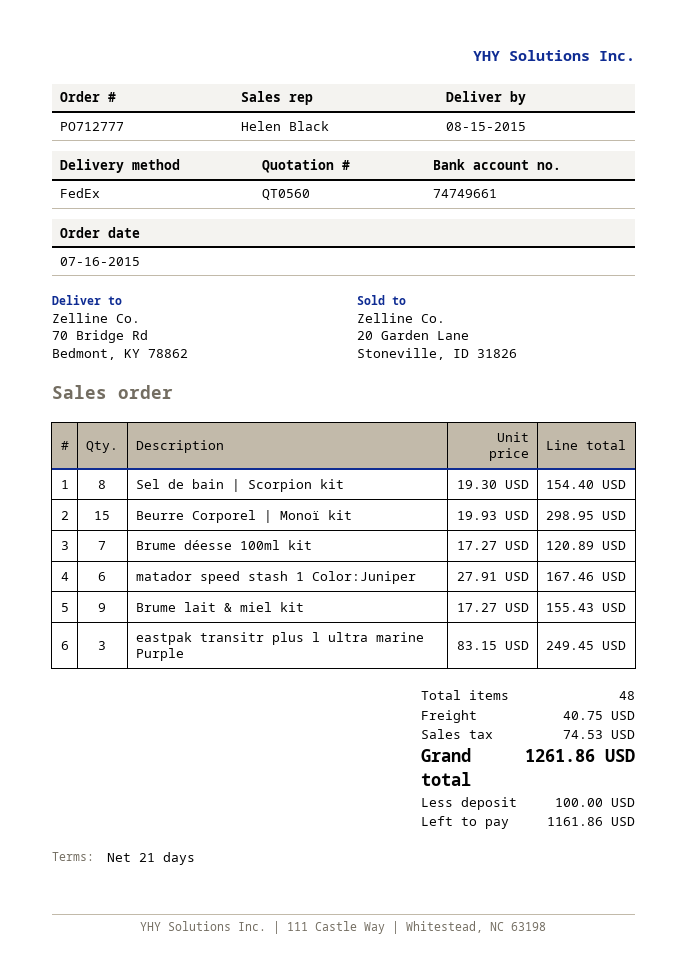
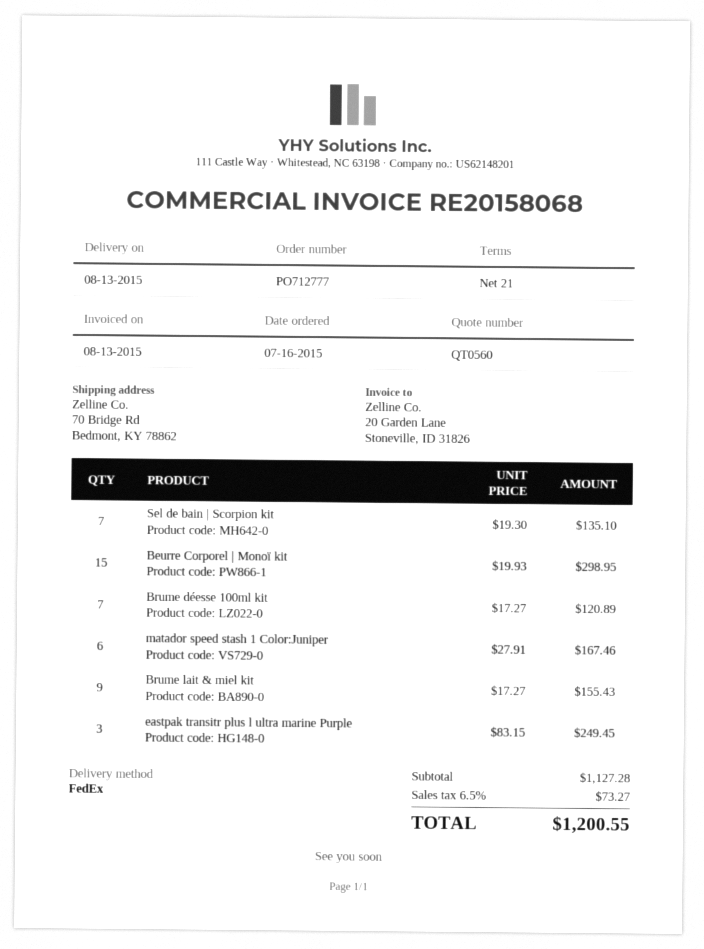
delivery date: 2015-08-15 -> 2015-08-13
Sel de bain | Scorpion kit: 8 x 19.30 = 154.40 -> 7 x 19.30 = 135.10
shipping: 40.75 -> none
tax: 74.53 -> 73.27
total: 1261.86 -> 1200.55

